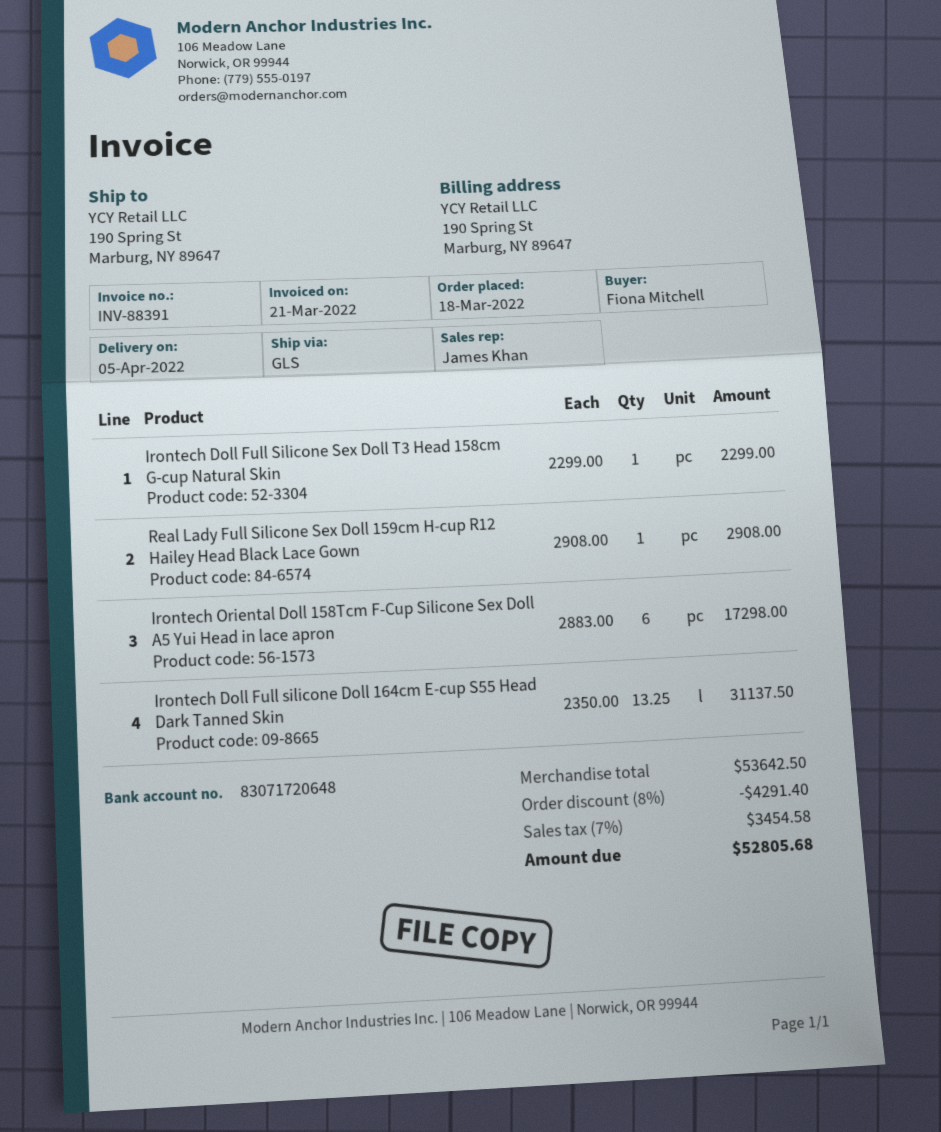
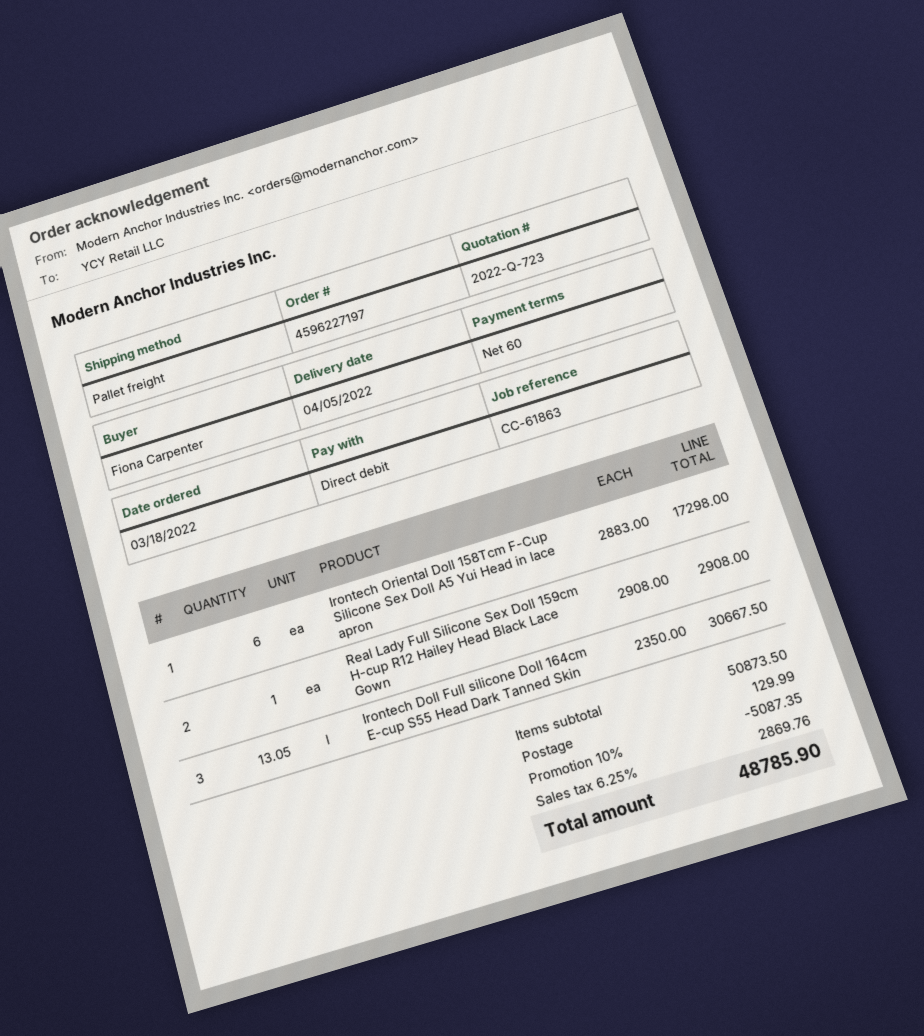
ordered by: Fiona Mitchell -> Fiona Carpenter
shipping method: GLS -> pallet freight
Irontech Doll Full Silicone Sex Doll T3 Head 158cm G-cup Natural Skin: 1 x 2299.00 = 2299.00 -> none
Irontech Doll Full silicone Doll 164cm E-cup S55 Head Dark Tanned Skin: 13.25 x 2350.00 = 31137.50 -> 13.05 x 2350.00 = 30667.50
subtotal: 53642.50 -> 50873.50
discount: 8% = 4291.40 -> 10% = 5087.35
shipping: none -> 129.99
tax: 7% = 3454.58 -> 6.25% = 2869.76
total: 52805.68 -> 48785.90

